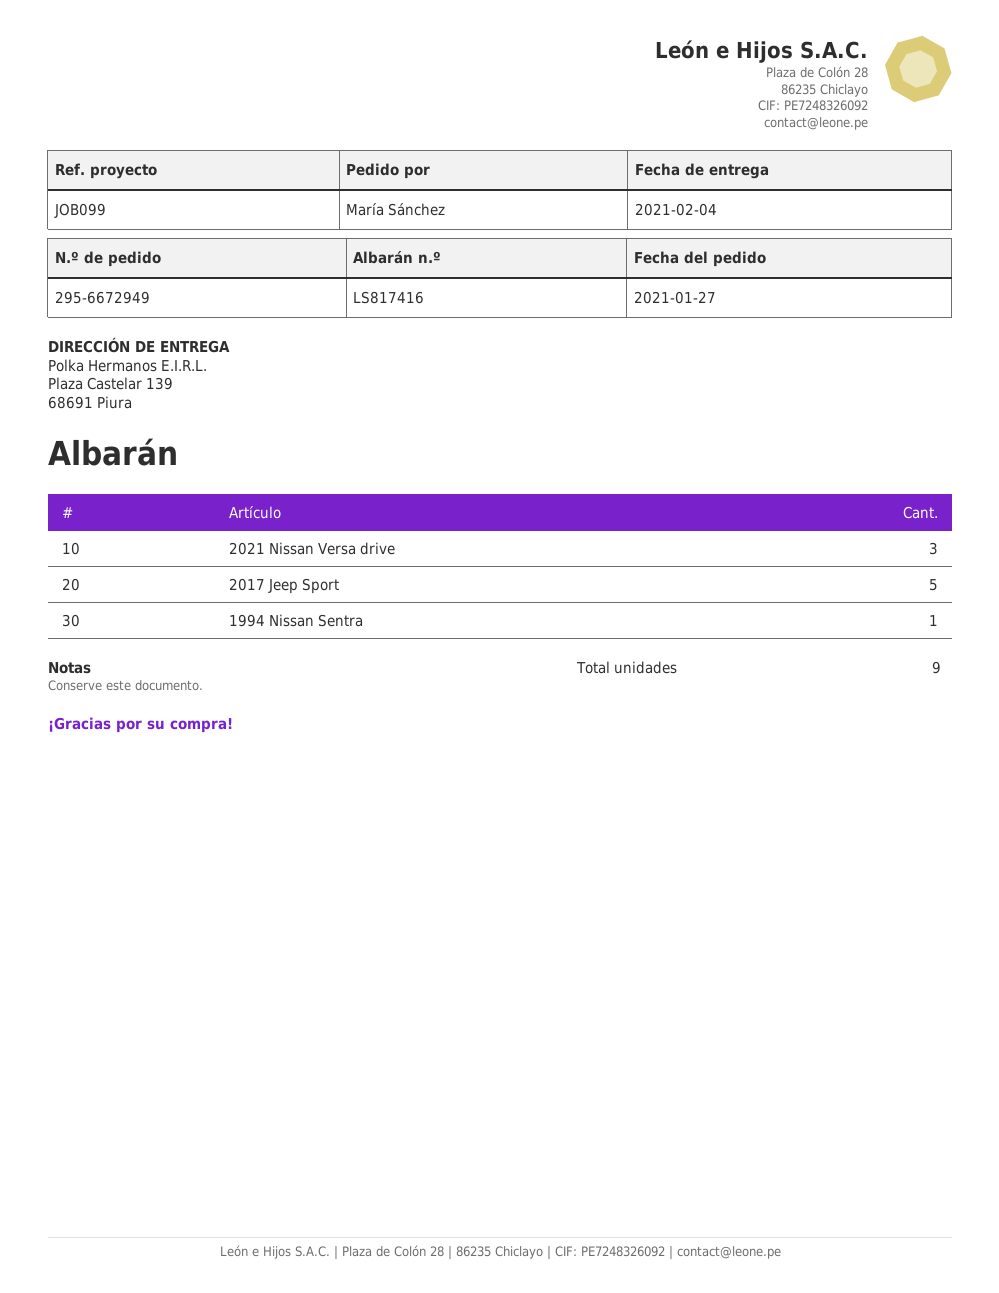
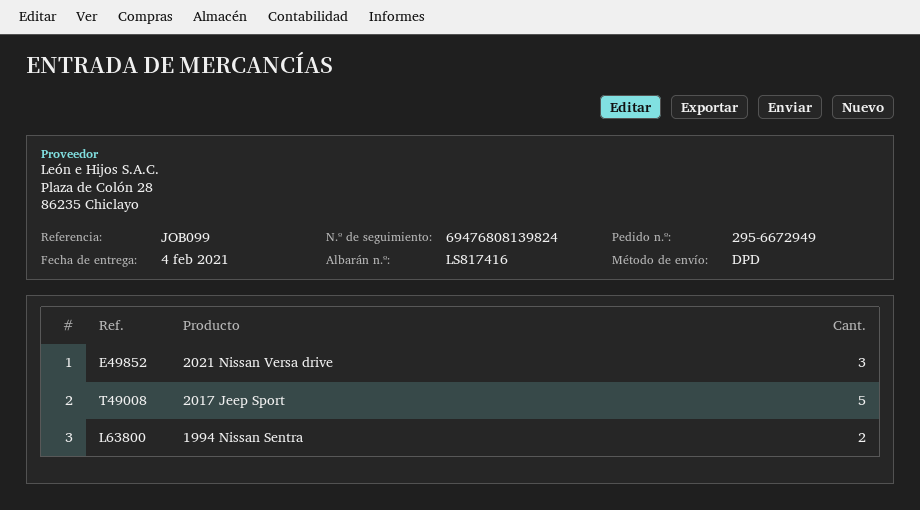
1994 Nissan Sentra: 1 -> 2

